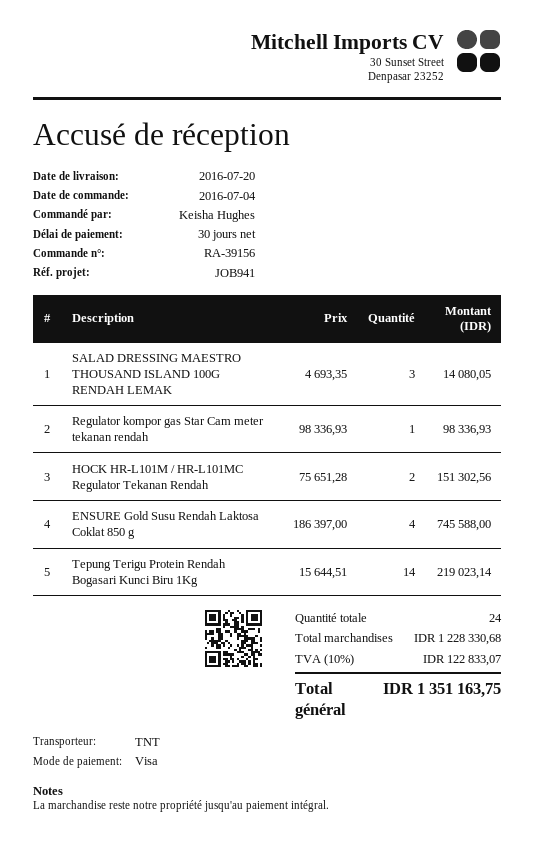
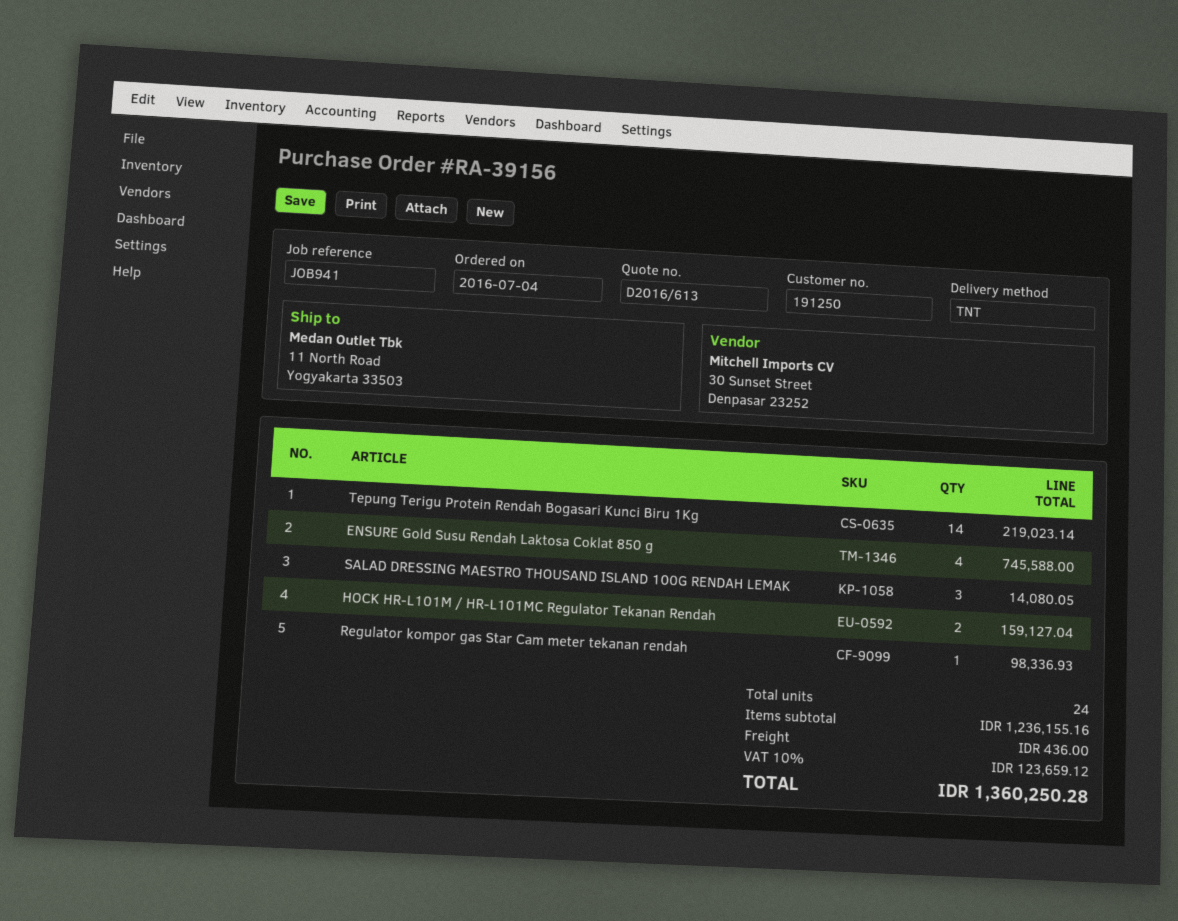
HOCK HR-L101M / HR-L101MC Regulator Tekanan Rendah: 2 for 151302.56 -> 2 for 159127.04
subtotal: 1228330.68 -> 1236155.16
shipping: none -> 436.00
tax: 10% = 122833.07 -> 10% = 123659.12
total: 1351163.75 -> 1360250.28

